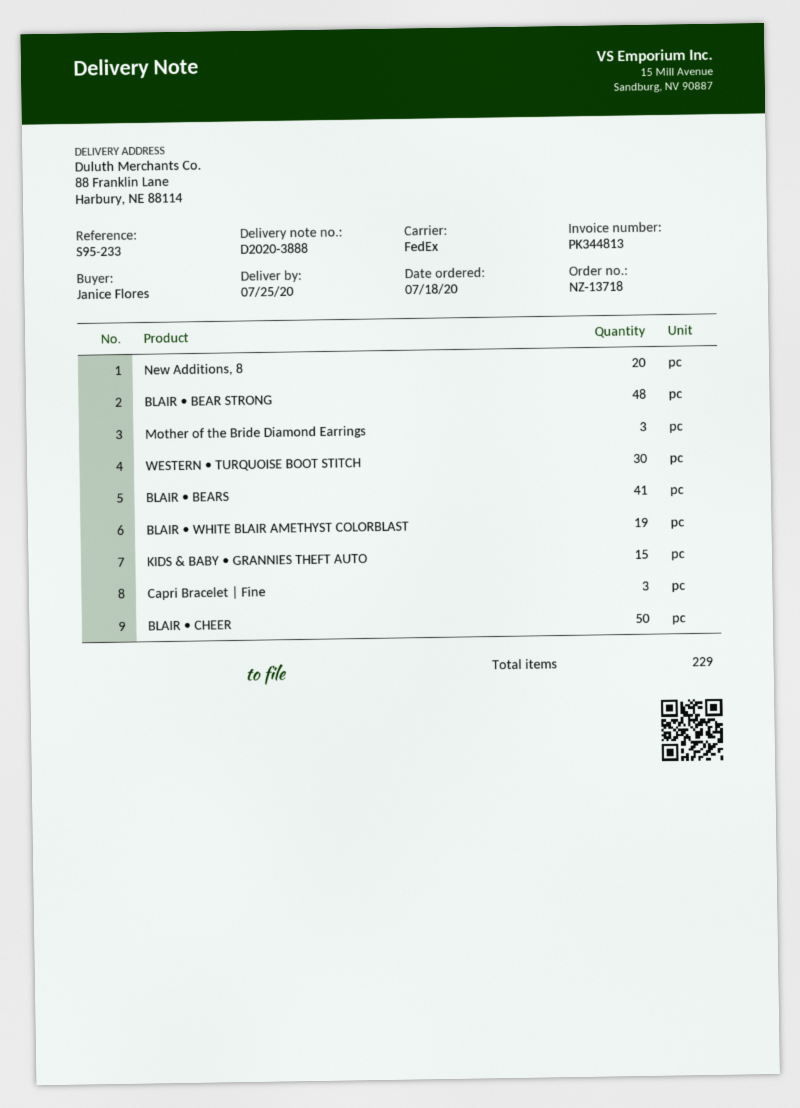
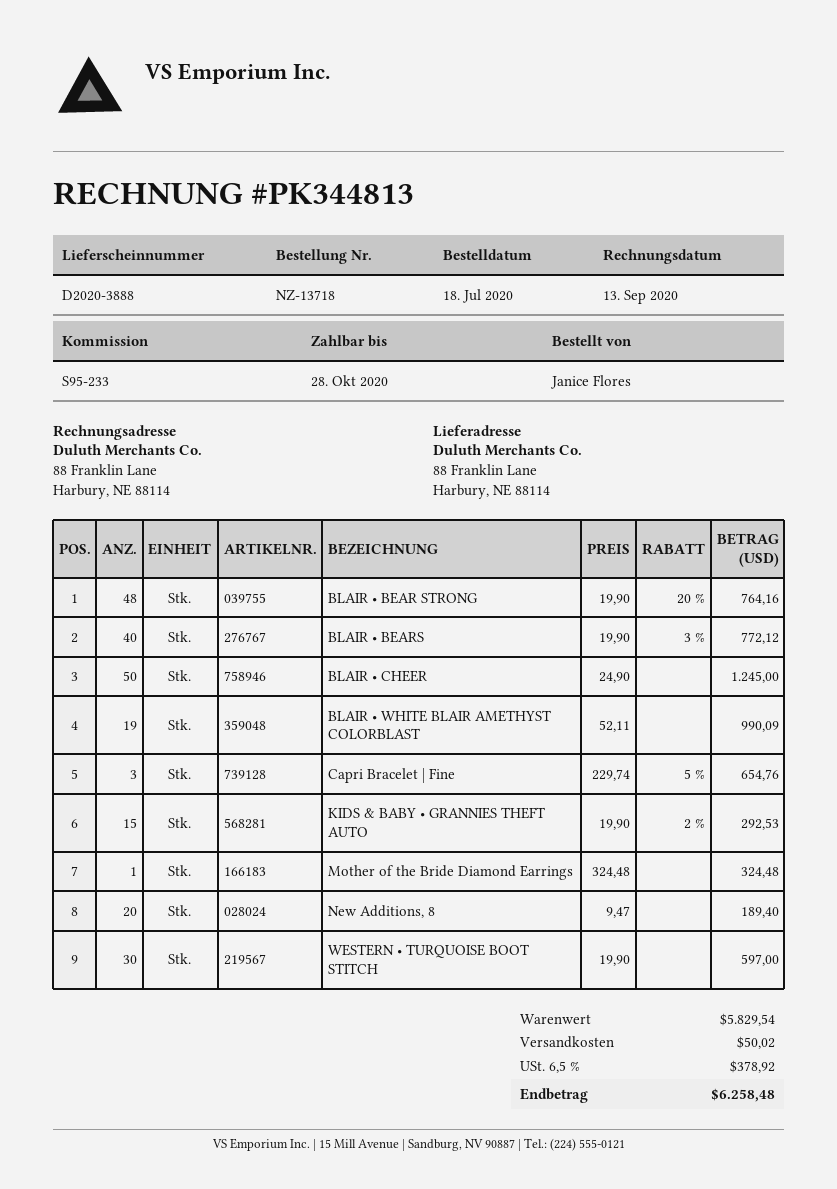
Mother of the Bride Diamond Earrings: 3 -> 1
BLAIR • BEARS: 41 -> 40

